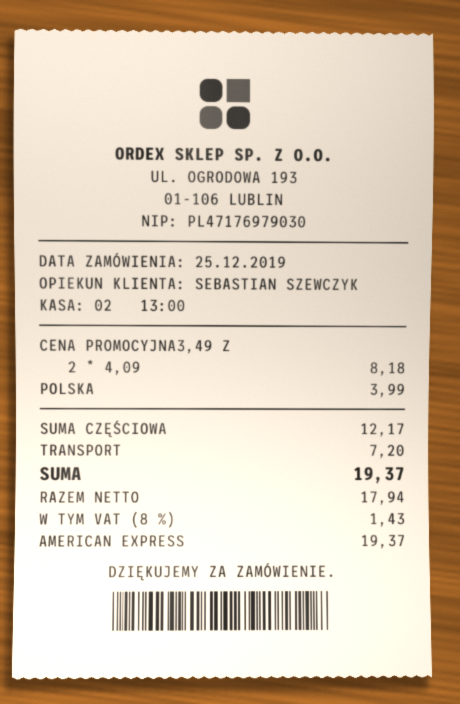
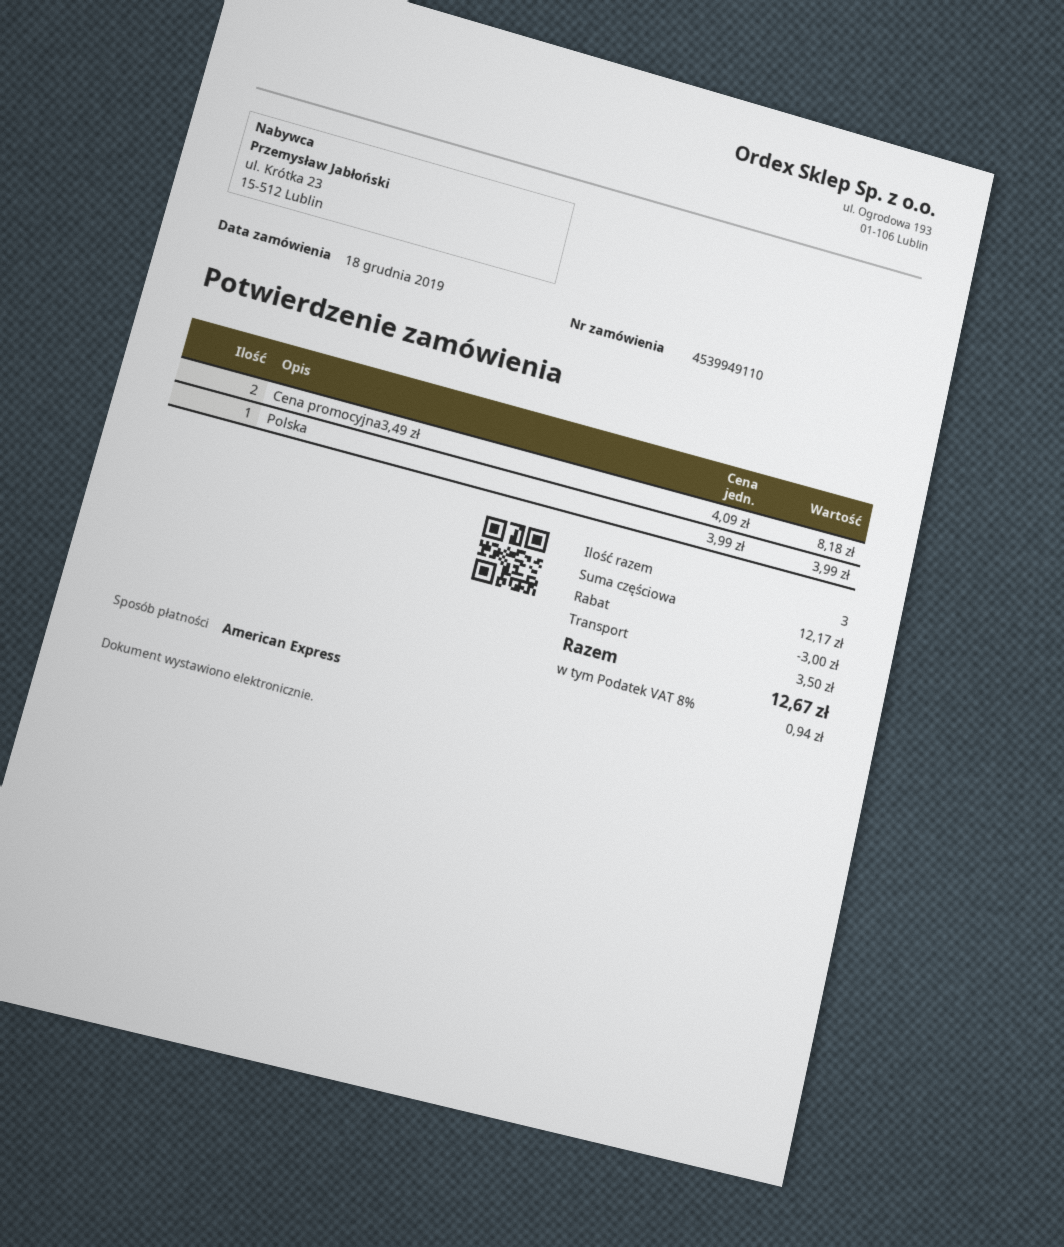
order date: 2019-12-25 -> 2019-12-18
discount: none -> 3.00
shipping: 7.20 -> 3.50
tax: 8% = 1.43 -> 8% = 0.94
total: 19.37 -> 12.67

